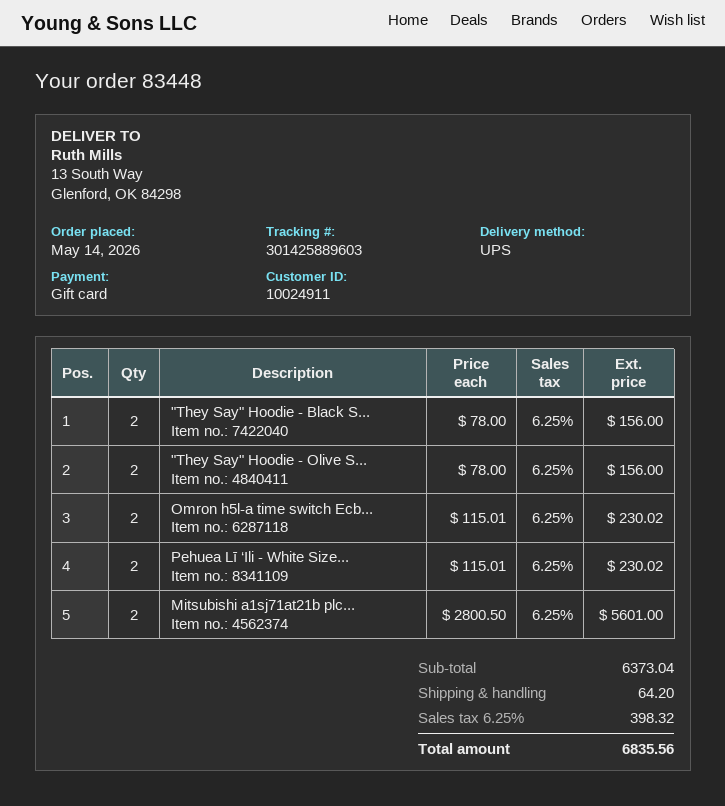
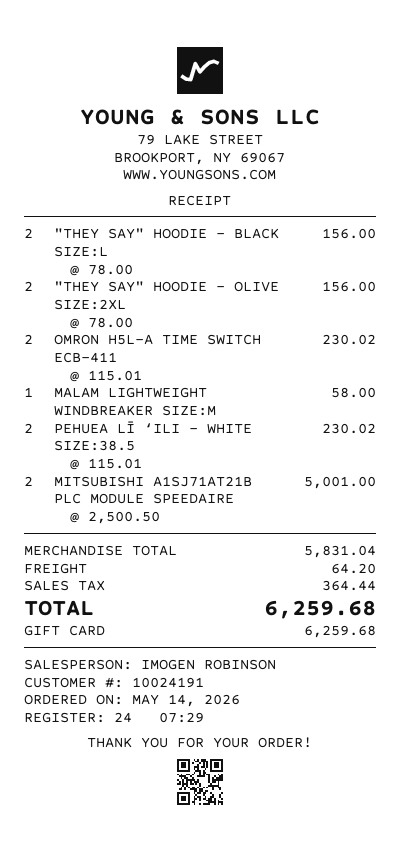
customer number: 10024911 -> 10024191
Mitsubishi a1sj71at21b plc...: 2 x 2800.50 = 5601.00 -> 2 x 2500.50 = 5001.00
MALAM LIGHTWEIGHT WINDBREAKER SIZE:M: none -> 1 x 58.00 = 58.00
subtotal: 6373.04 -> 5831.04
tax: 398.32 -> 364.44
total: 6835.56 -> 6259.68

